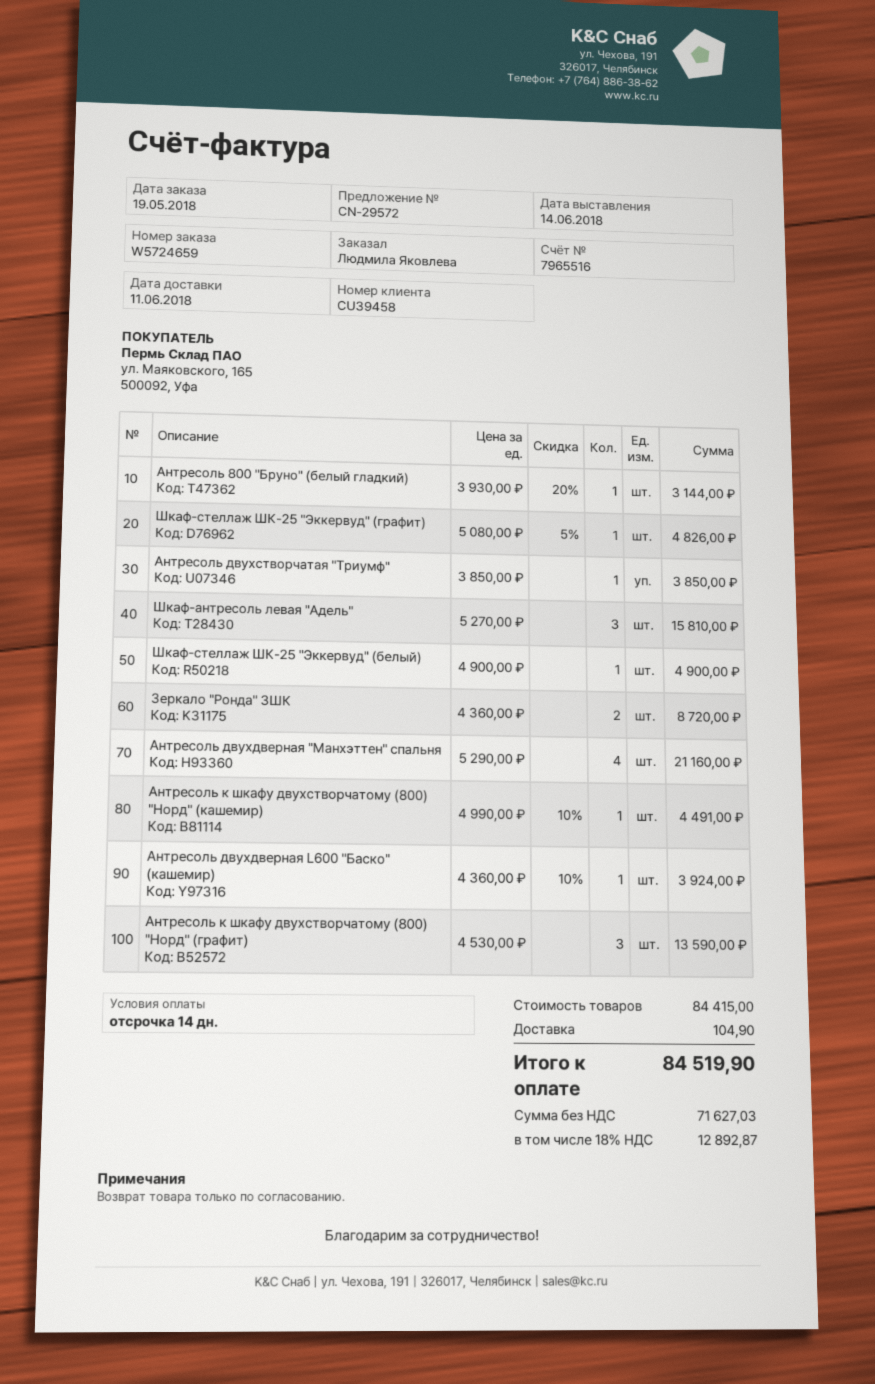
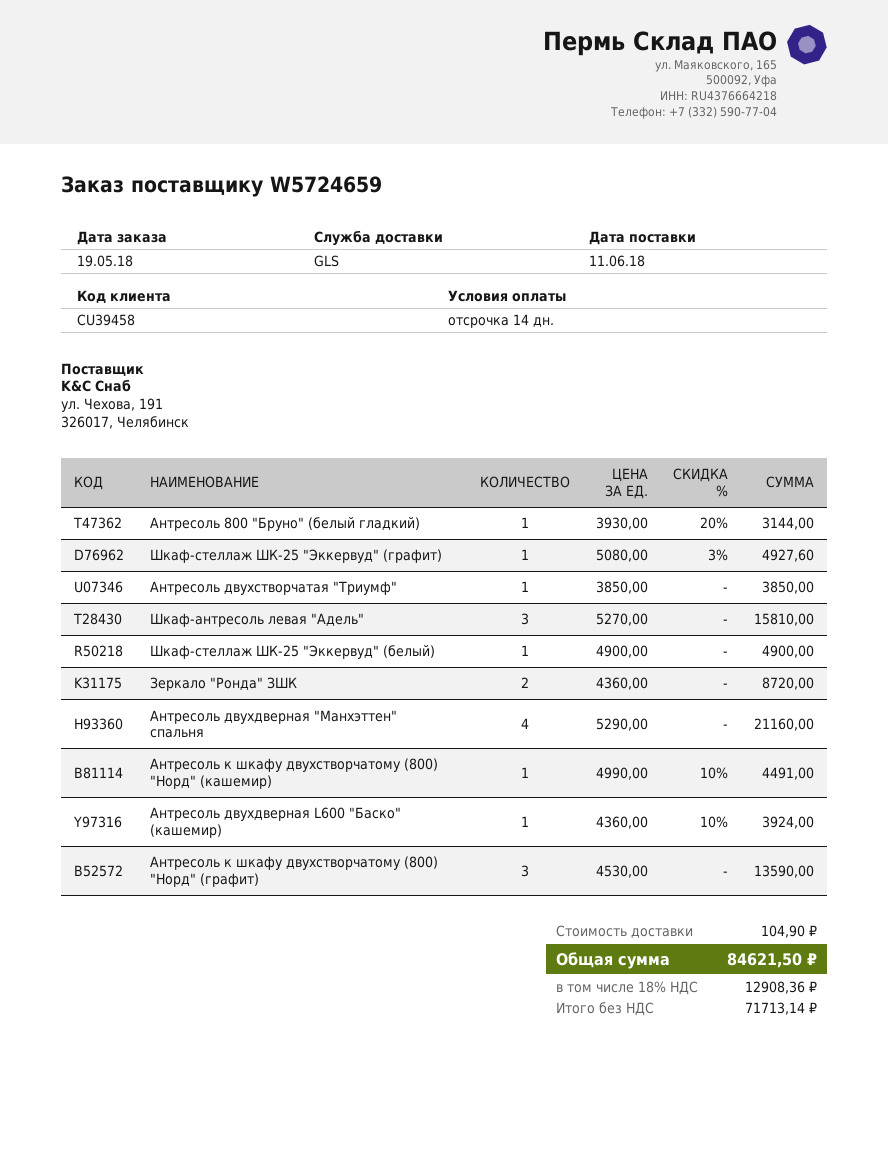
Шкаф-стеллаж ШК-25 "Эккервуд" (графит): 1 x 5080.00 - 5% = 4826.00 -> 1 x 5080.00 - 3% = 4927.60
net: 71627.03 -> 71713.14
tax: 18% = 12892.87 -> 18% = 12908.36
total: 84519.90 -> 84621.50

